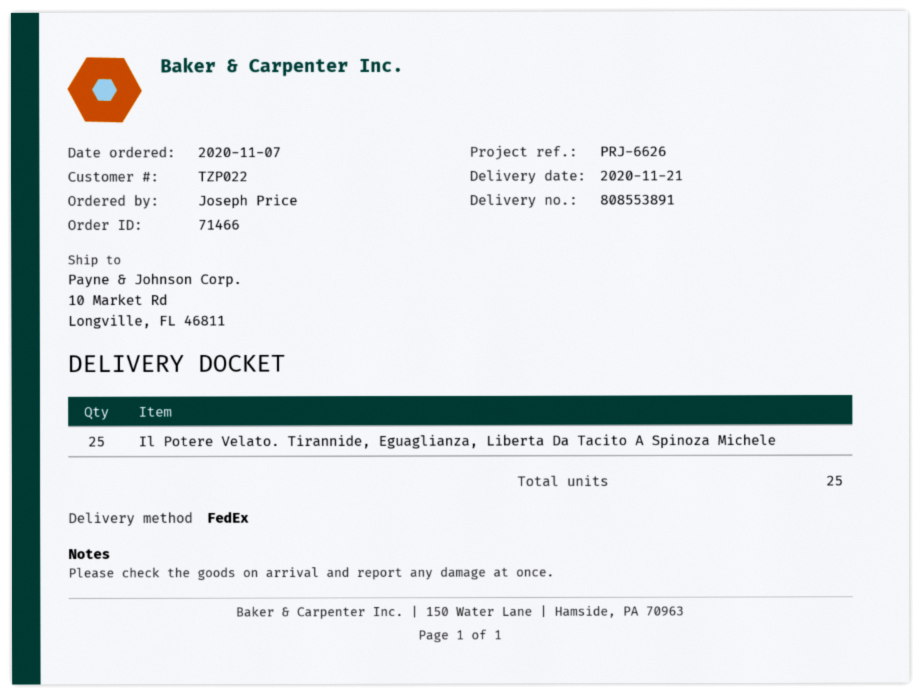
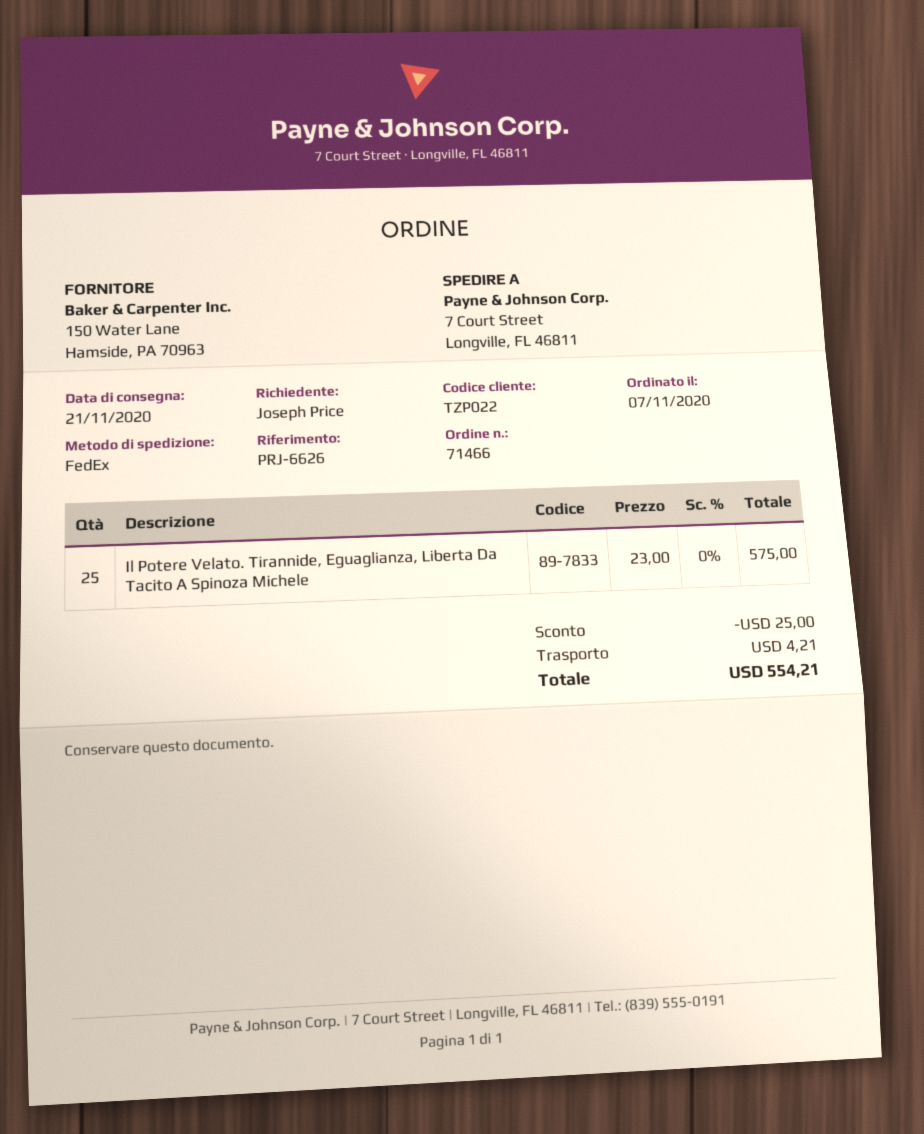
ship to: 10 Market Rd, Longville, FL 46811 -> 7 Court Street, Longville, FL 46811

